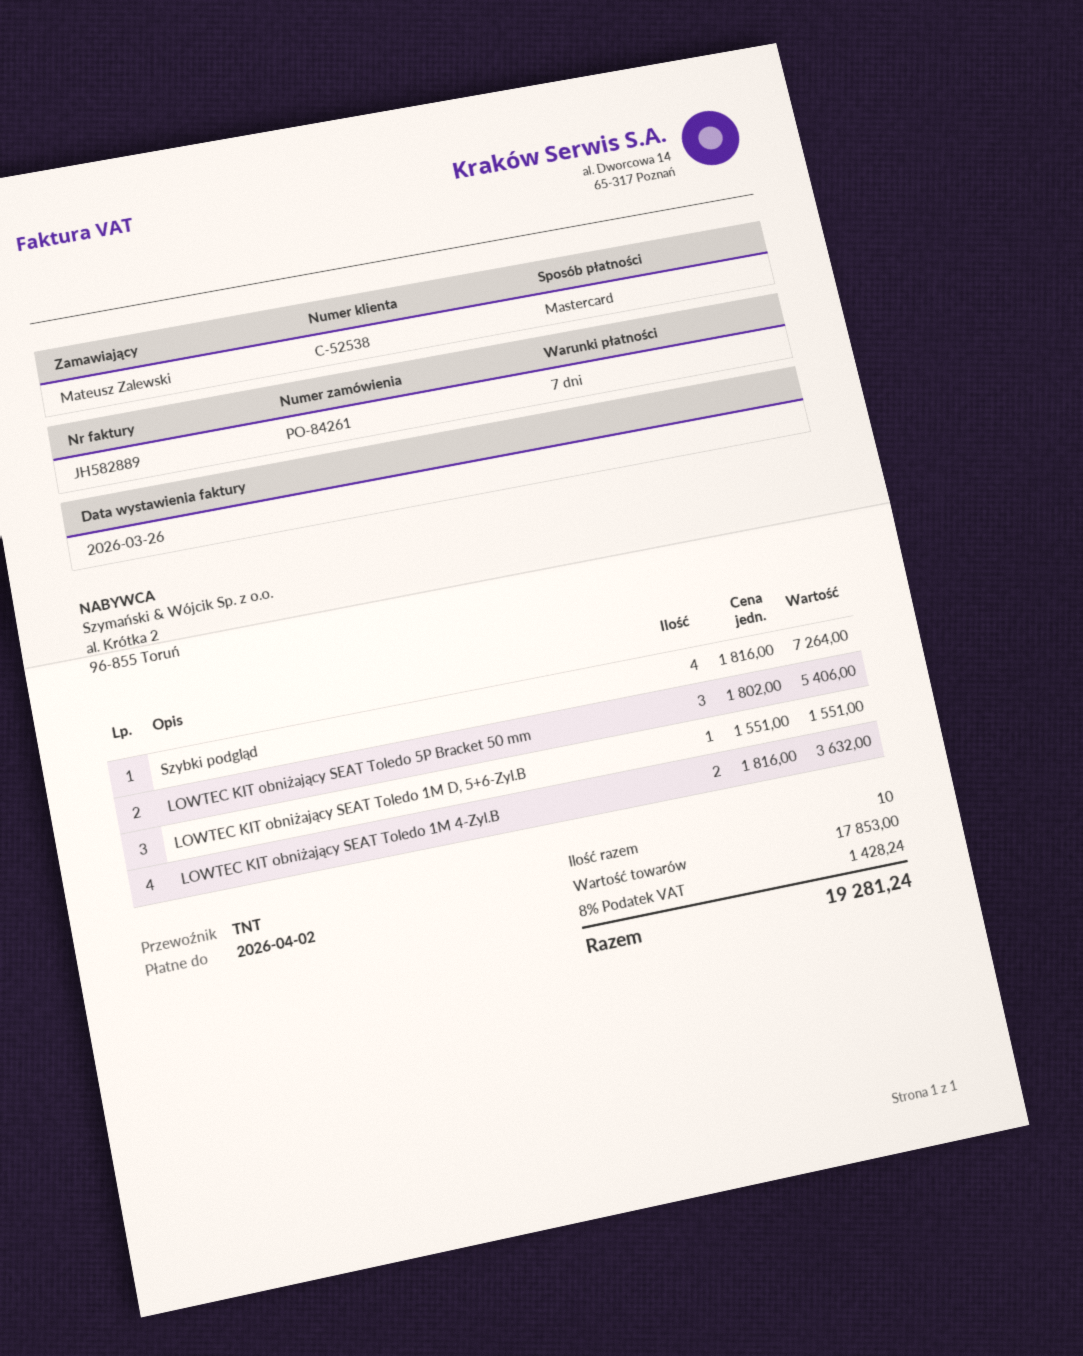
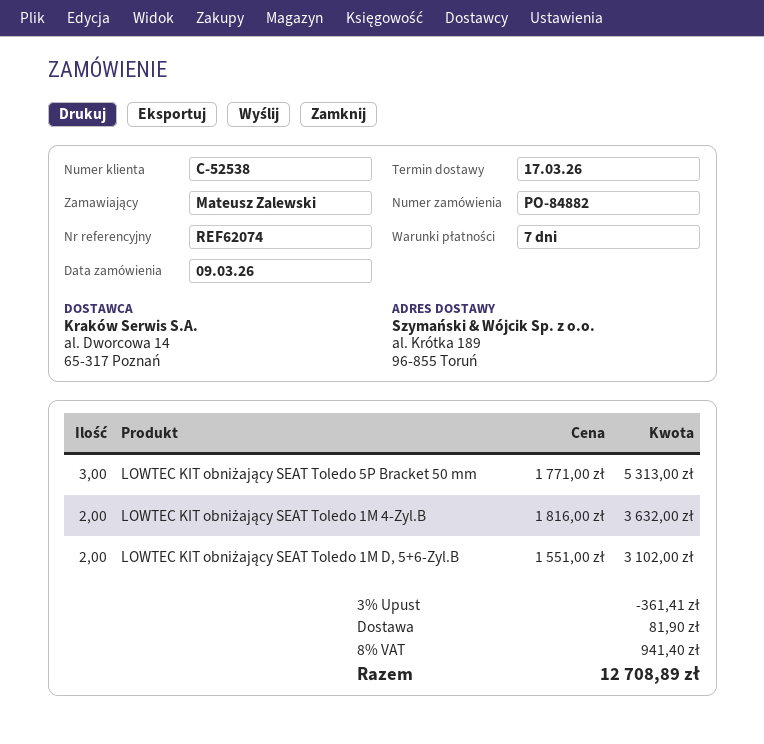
order number: PO-84261 -> PO-84882
Szybki podgląd: 4 x 1816.00 = 7264.00 -> none
LOWTEC KIT obniżający SEAT Toledo 5P Bracket 50 mm: 3 x 1802.00 = 5406.00 -> 3 x 1771.00 = 5313.00
LOWTEC KIT obniżający SEAT Toledo 1M D, 5+6-Zyl.B: 1 x 1551.00 = 1551.00 -> 2 x 1551.00 = 3102.00
discount: none -> 3% = 361.41
shipping: none -> 81.90
tax: 8% = 1428.24 -> 8% = 941.40
total: 19281.24 -> 12708.89

